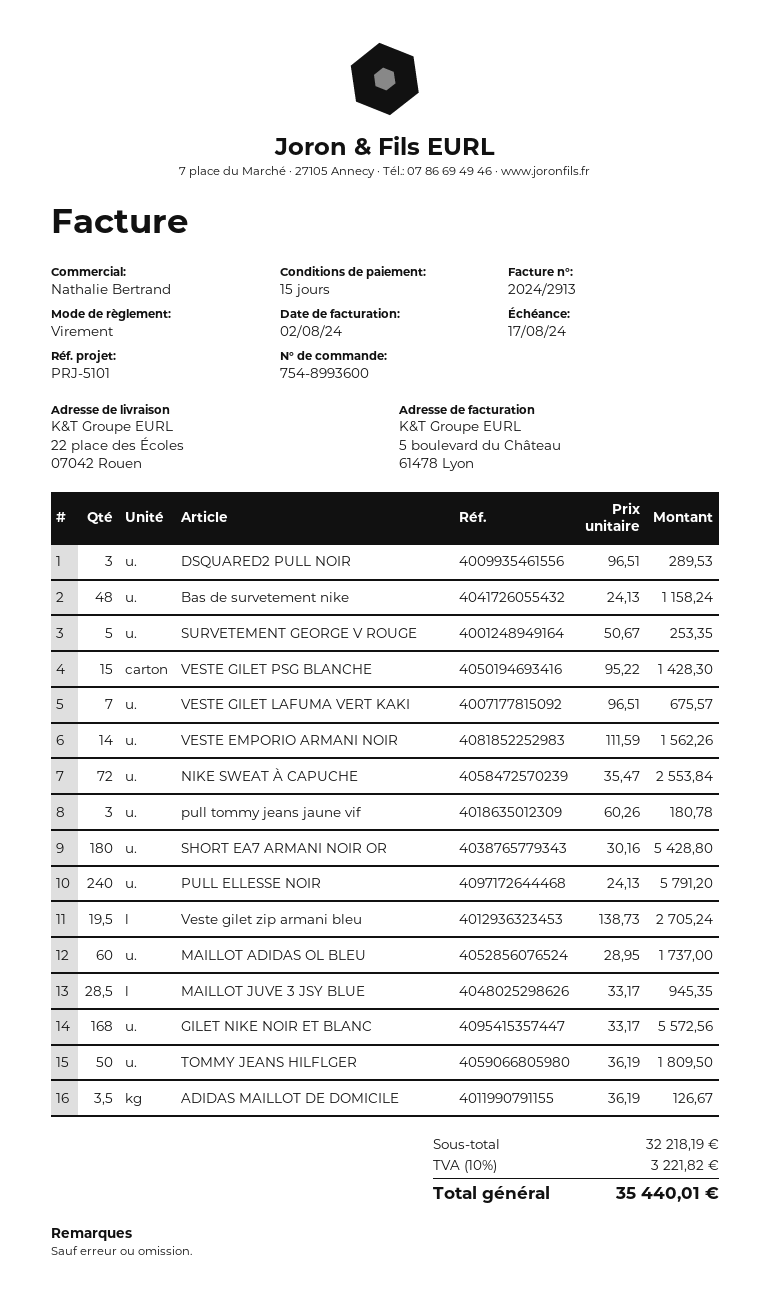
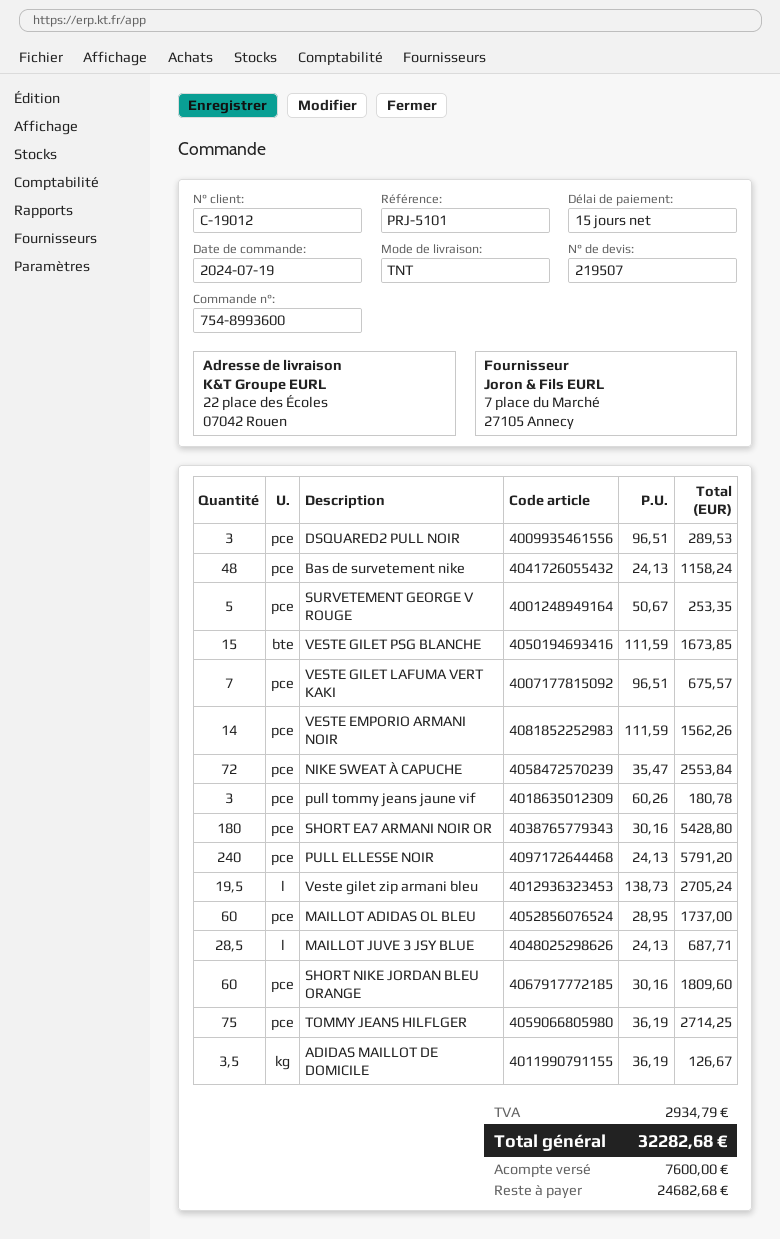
VESTE GILET PSG BLANCHE: 15 x 95.22 = 1428.30 -> 15 x 111.59 = 1673.85
MAILLOT JUVE 3 JSY BLUE: 28.5 x 33.17 = 945.35 -> 28.5 x 24.13 = 687.71
GILET NIKE NOIR ET BLANC: 168 x 33.17 = 5572.56 -> none
TOMMY JEANS HILFLGER: 50 x 36.19 = 1809.50 -> 75 x 36.19 = 2714.25
SHORT NIKE JORDAN BLEU ORANGE: none -> 60 x 30.16 = 1809.60
tax: 3221.82 -> 2934.79
total: 35440.01 -> 32282.68

